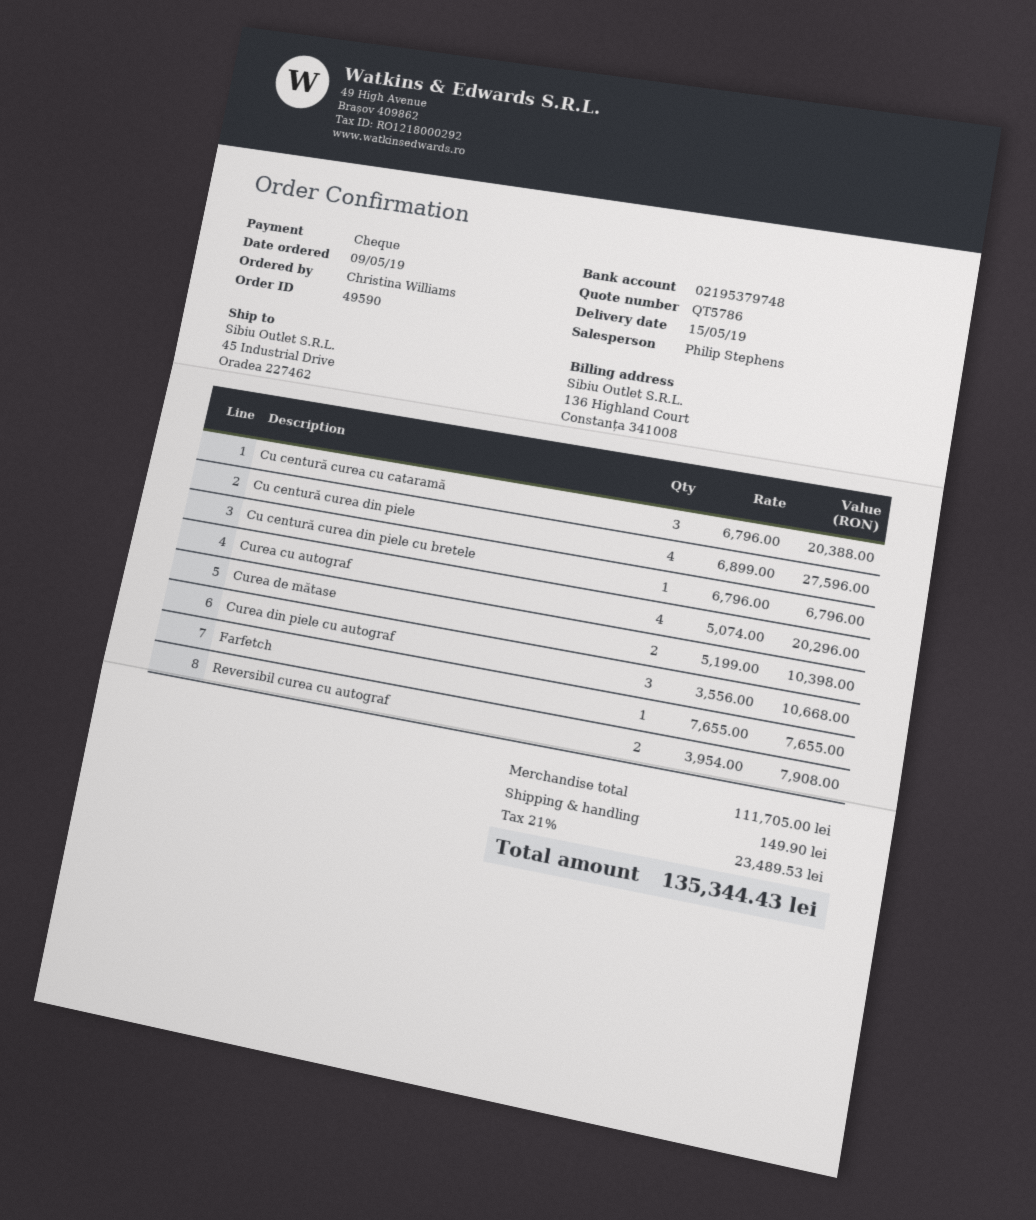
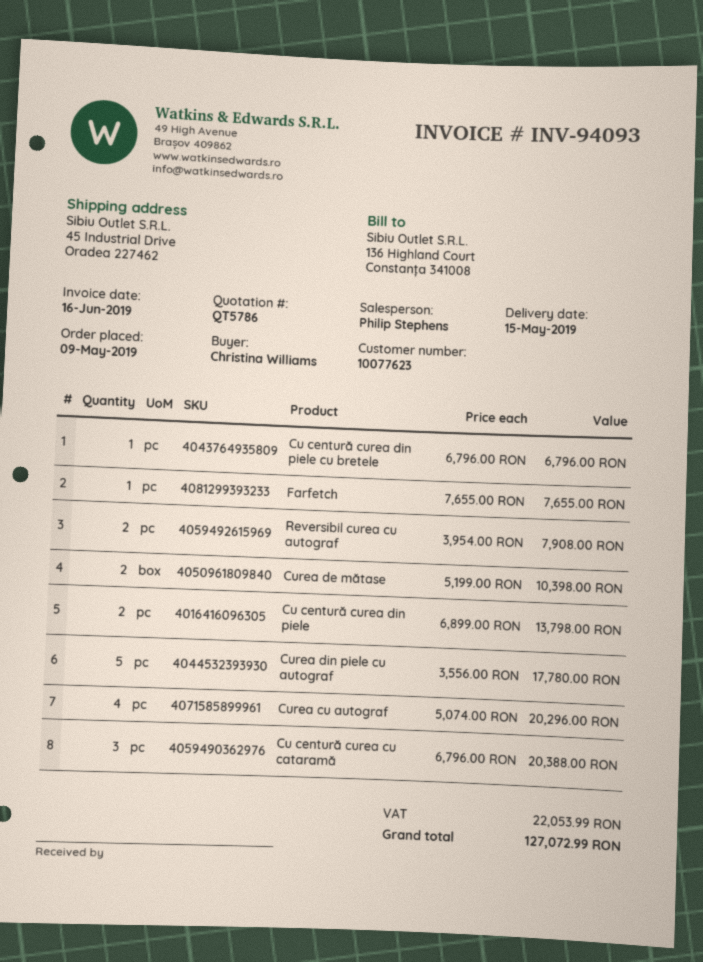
Cu centură curea din piele: 4 x 6899.00 = 27596.00 -> 2 x 6899.00 = 13798.00
Curea din piele cu autograf: 3 x 3556.00 = 10668.00 -> 5 x 3556.00 = 17780.00
shipping: 149.90 -> none
tax: 23489.53 -> 22053.99
total: 135344.43 -> 127072.99

